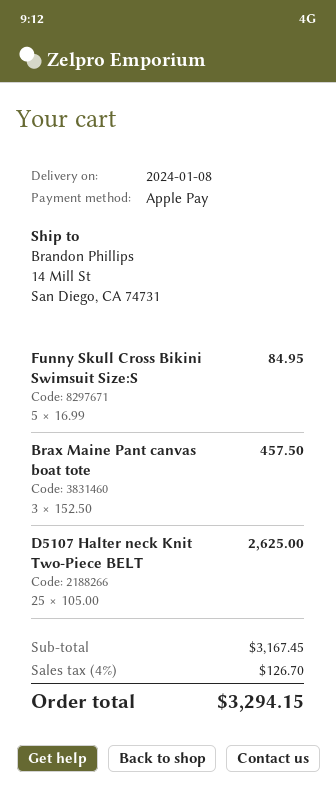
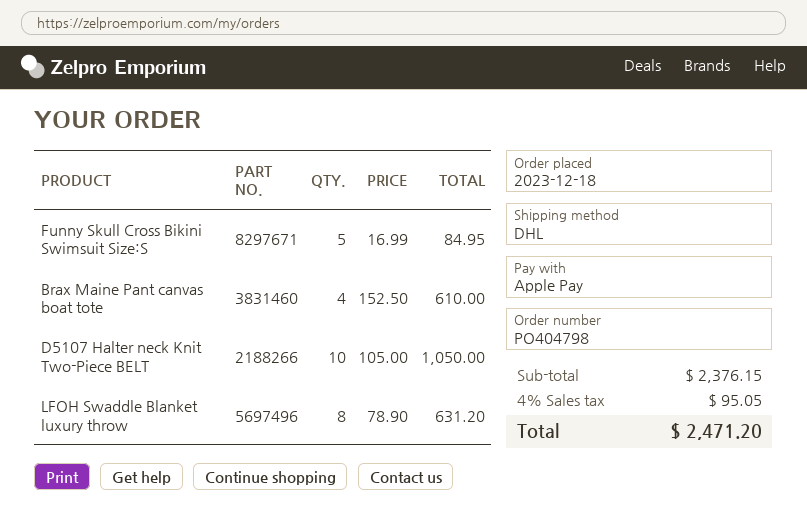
Brax Maine Pant canvas boat tote: 3 x 152.50 = 457.50 -> 4 x 152.50 = 610.00
D5107 Halter neck Knit Two-Piece BELT: 25 x 105.00 = 2625.00 -> 10 x 105.00 = 1050.00
LFOH Swaddle Blanket luxury throw: none -> 8 x 78.90 = 631.20
subtotal: 3167.45 -> 2376.15
tax: 4% = 126.70 -> 4% = 95.05
total: 3294.15 -> 2471.20

